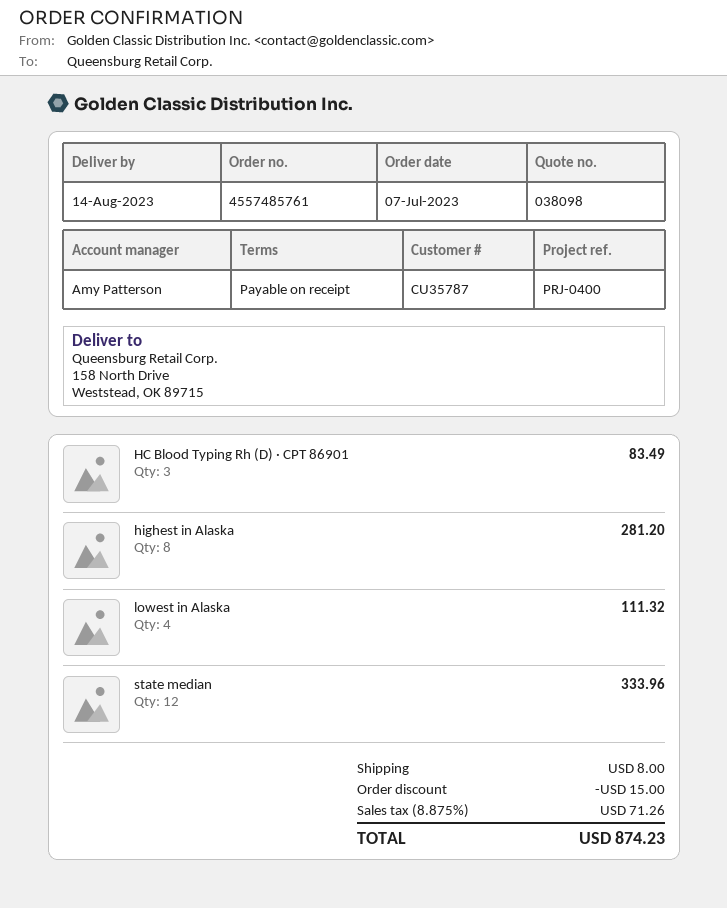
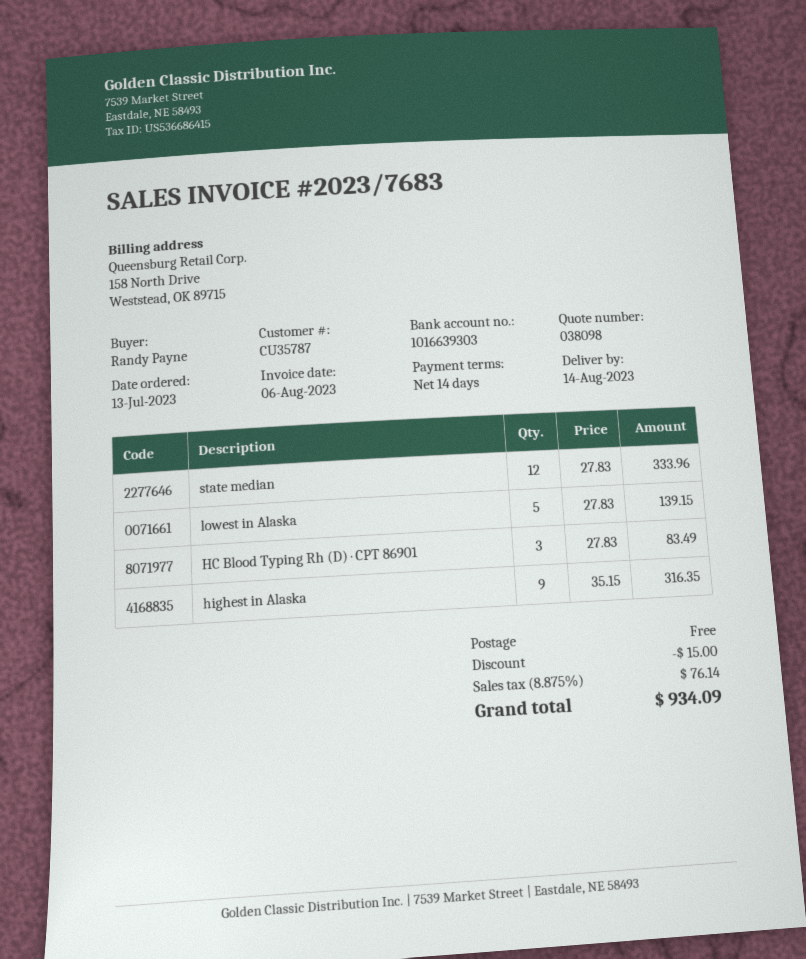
order date: 2023-07-07 -> 2023-07-13
payment terms: on receipt -> 14 days
highest in Alaska: 8 for 281.20 -> 9 for 316.35
lowest in Alaska: 4 for 111.32 -> 5 for 139.15
shipping: 8.00 -> 0.00
tax: 8.875% = 71.26 -> 8.875% = 76.14
total: 874.23 -> 934.09

